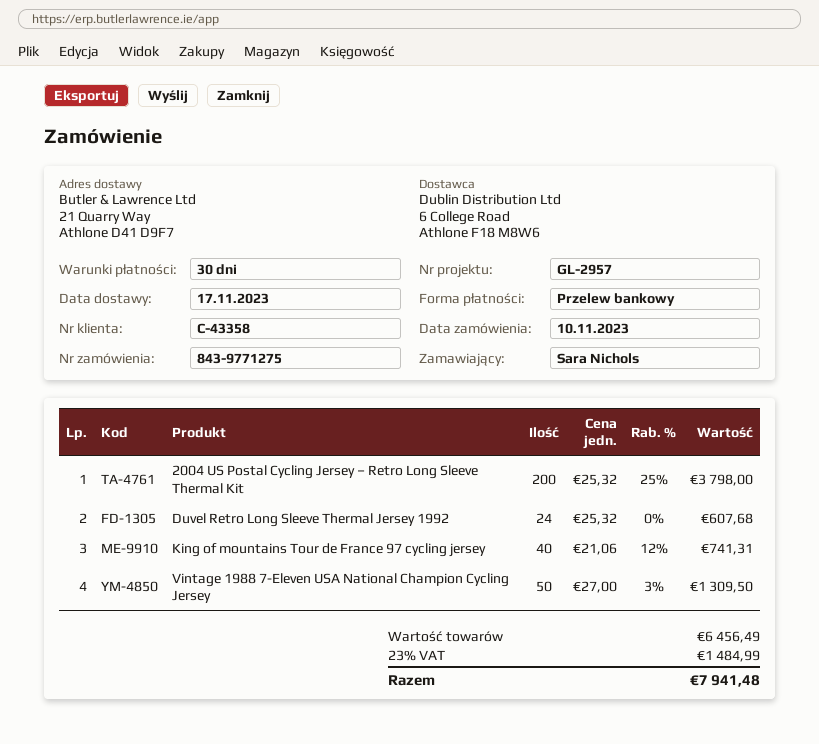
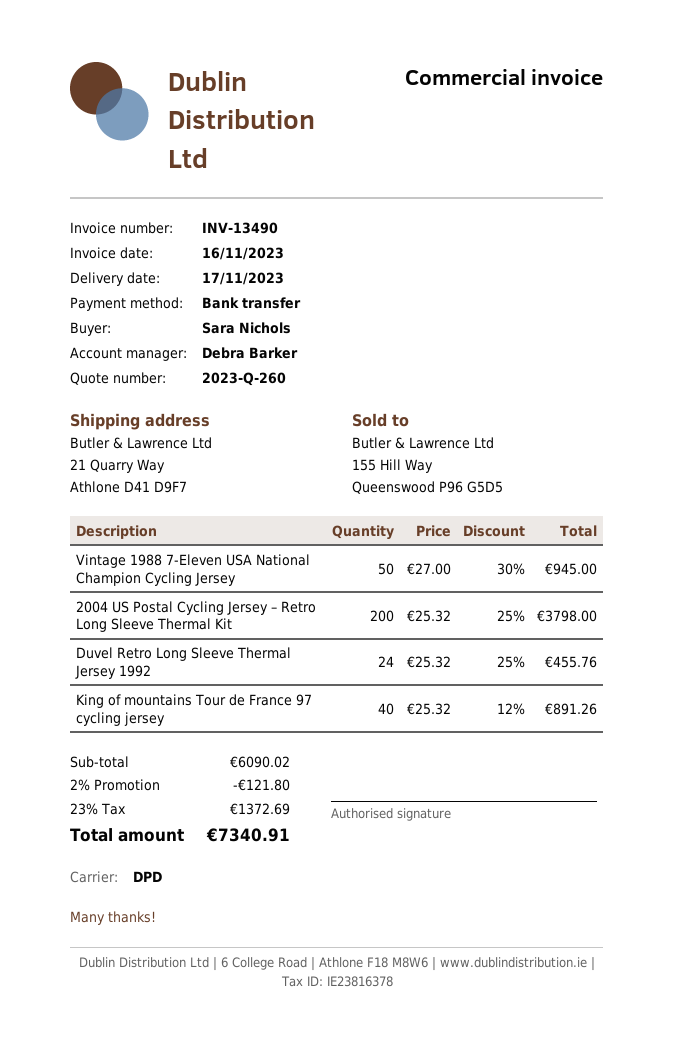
Duvel Retro Long Sleeve Thermal Jersey 1992: 24 x 25.32 = 607.68 -> 24 x 25.32 - 25% = 455.76
King of mountains Tour de France 97 cycling jersey: 40 x 21.06 - 12% = 741.31 -> 40 x 25.32 - 12% = 891.26
Vintage 1988 7-Eleven USA National Champion Cycling Jersey: 50 x 27.00 - 3% = 1309.50 -> 50 x 27.00 - 30% = 945.00
subtotal: 6456.49 -> 6090.02
discount: none -> 2% = 121.80
tax: 23% = 1484.99 -> 23% = 1372.69
total: 7941.48 -> 7340.91

